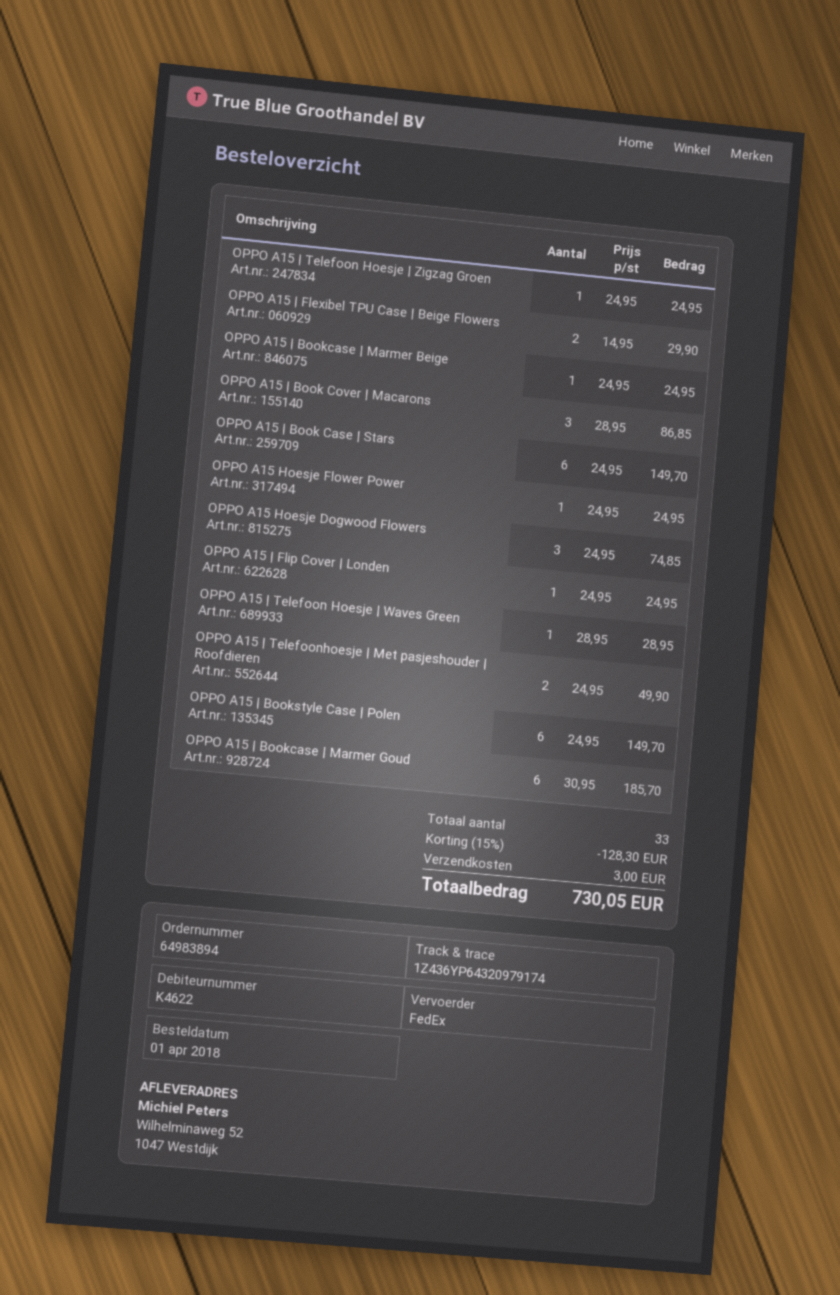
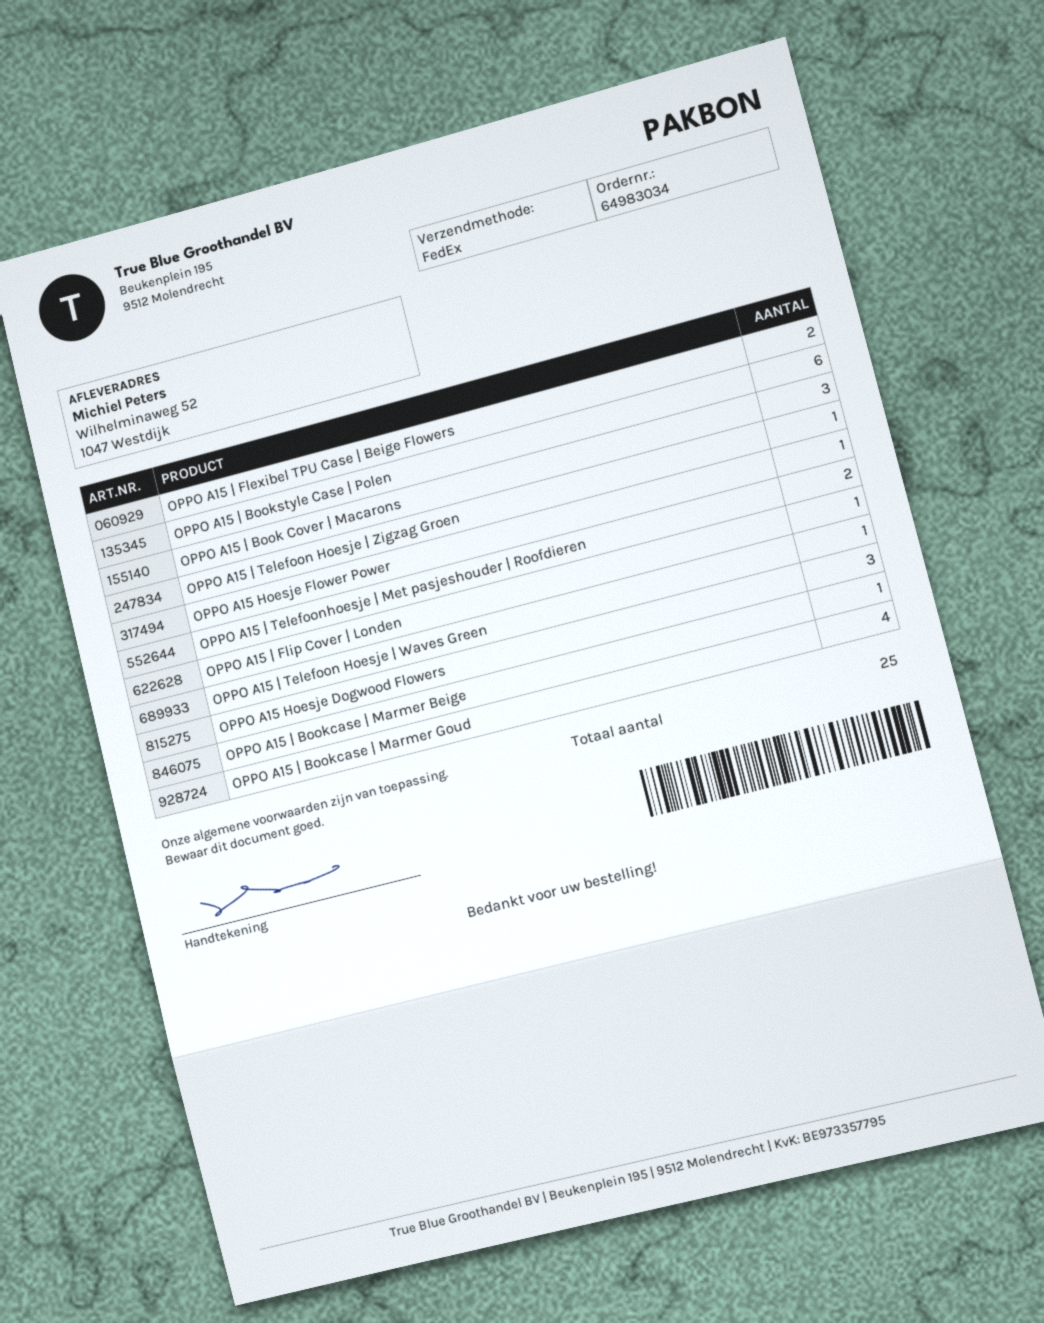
order number: 64983894 -> 64983034
OPPO A15 | Book Case | Stars: 6 -> none
OPPO A15 | Bookcase | Marmer Goud: 6 -> 4
total quantity: 33 -> 25

